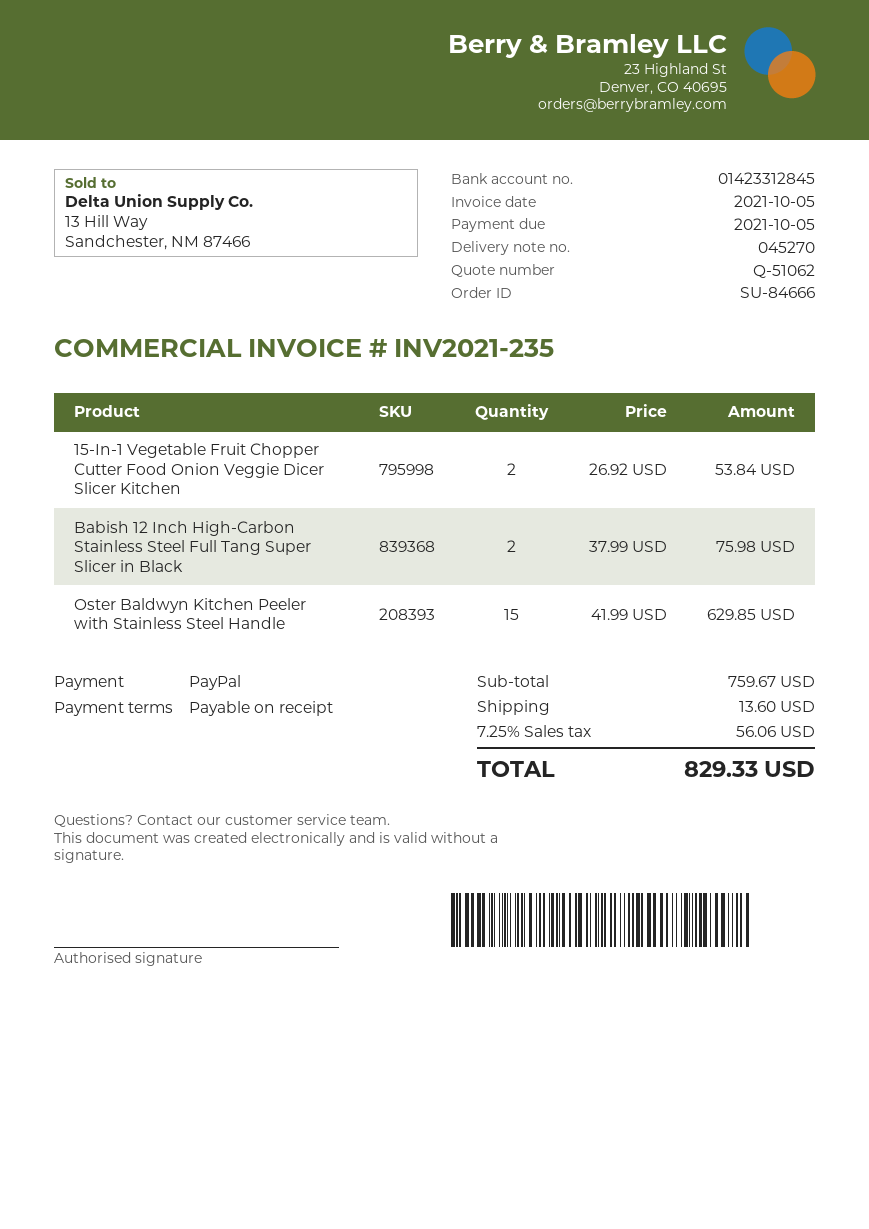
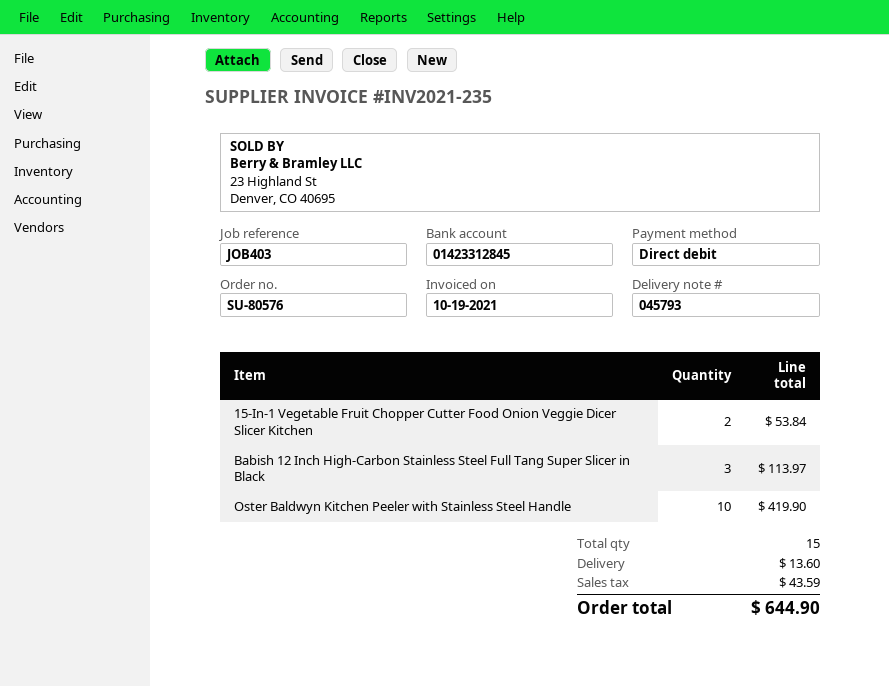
order number: SU-84666 -> SU-80576
delivery note number: 045270 -> 045793
invoice date: 2021-10-05 -> 2021-10-19
payment method: PayPal -> direct debit
Babish 12 Inch High-Carbon Stainless Steel Full Tang Super Slicer in Black: 2 for 75.98 -> 3 for 113.97
Oster Baldwyn Kitchen Peeler with Stainless Steel Handle: 15 for 629.85 -> 10 for 419.90
tax: 56.06 -> 43.59
total: 829.33 -> 644.90

